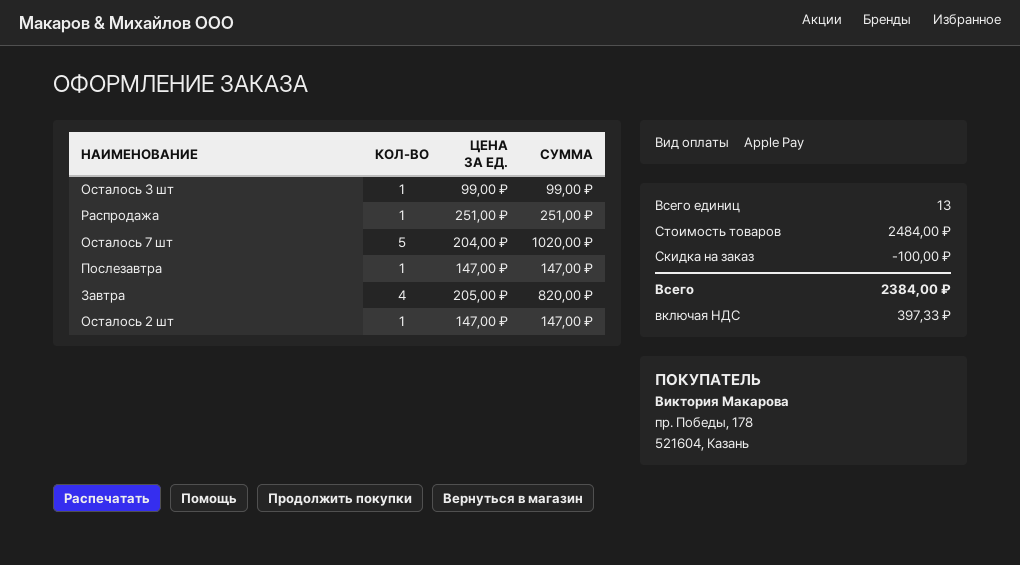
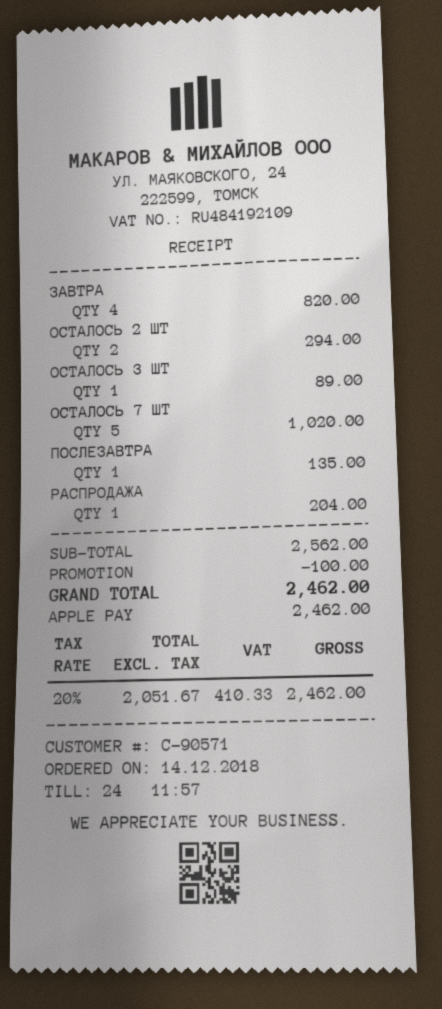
Осталось 3 шт: 1 for 99.00 -> 1 for 89.00
Распродажа: 1 for 251.00 -> 1 for 204.00
Послезавтра: 1 for 147.00 -> 1 for 135.00
Осталось 2 шт: 1 for 147.00 -> 2 for 294.00
subtotal: 2484.00 -> 2562.00
tax: 397.33 -> 410.33
total: 2384.00 -> 2462.00

